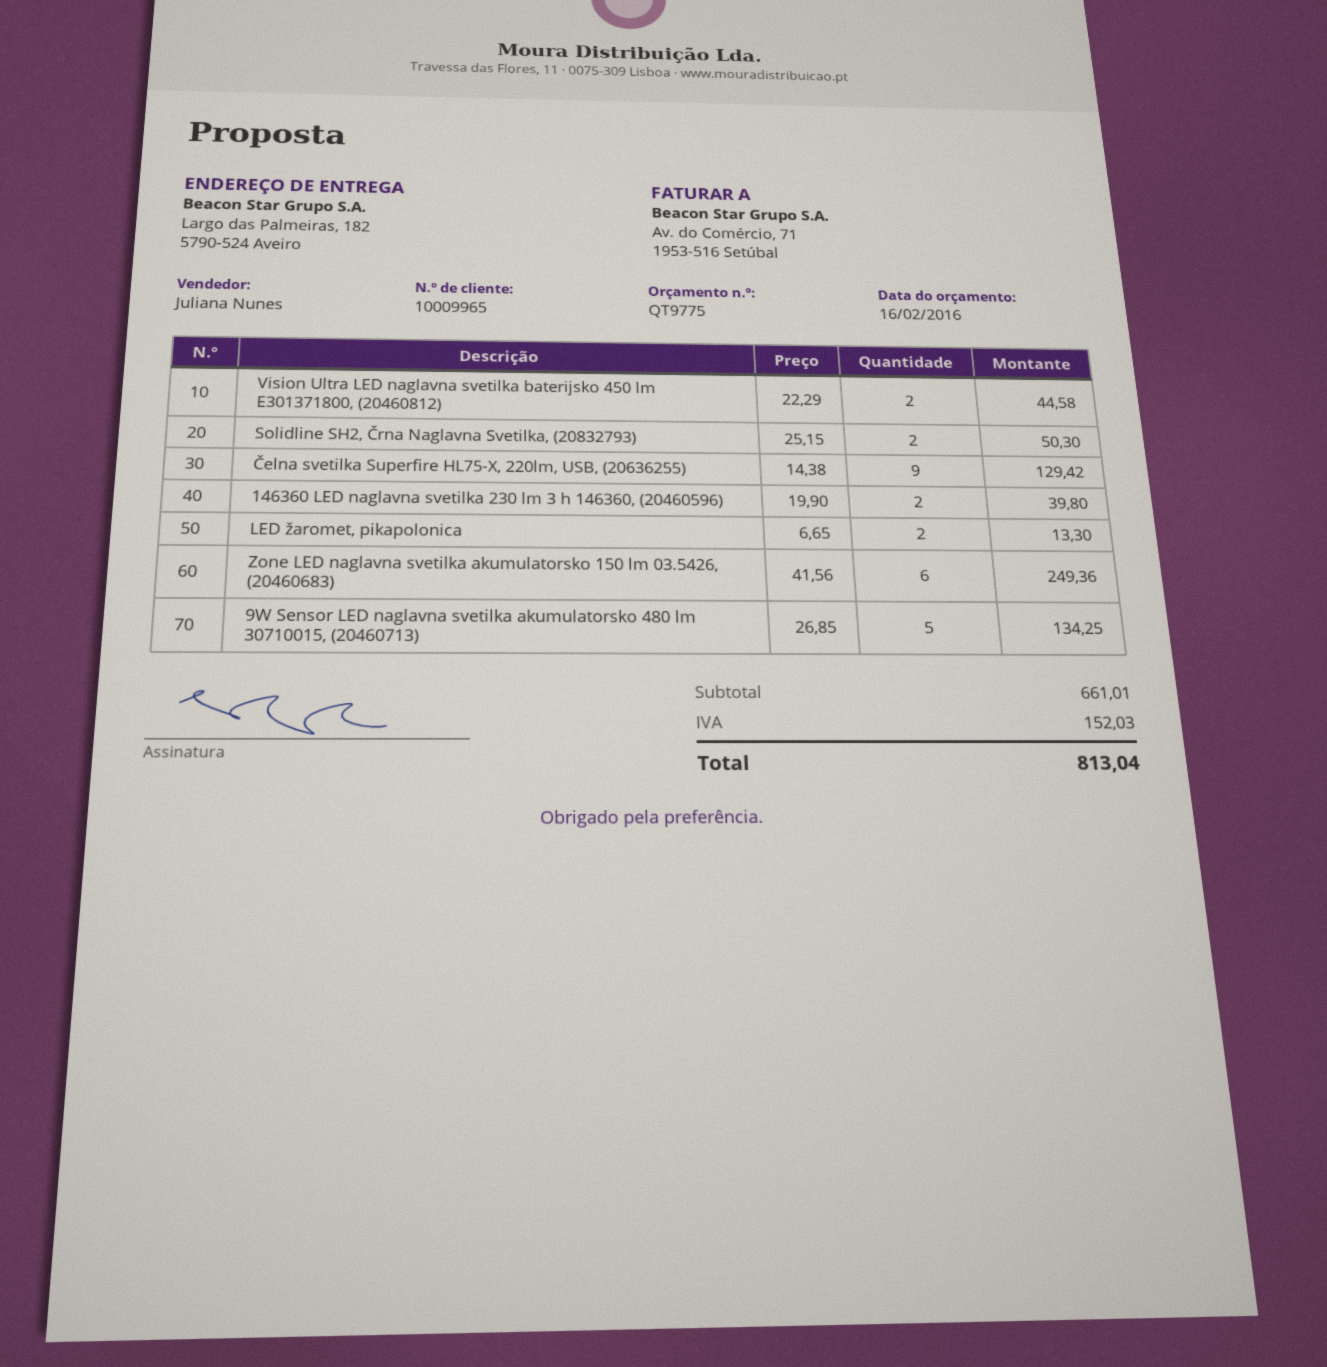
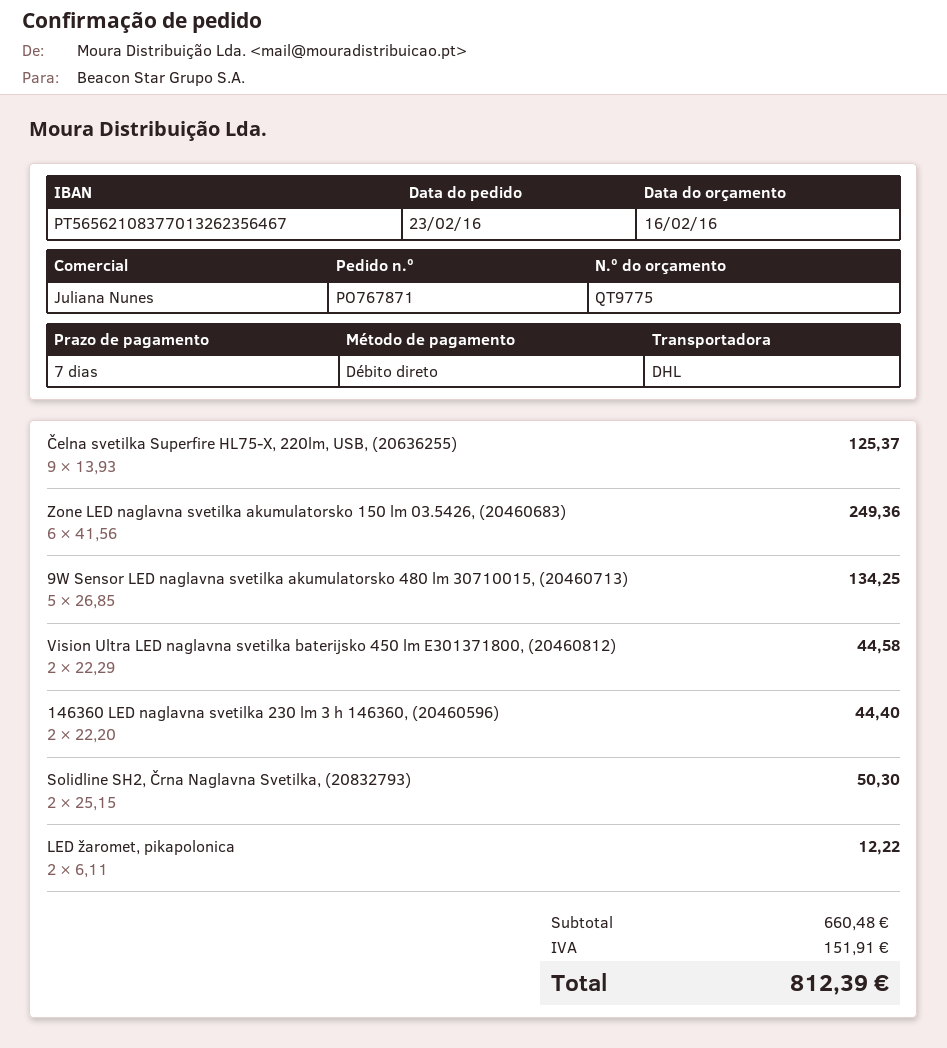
Čelna svetilka Superfire HL75-X, 220lm, USB, (20636255): 9 x 14.38 = 129.42 -> 9 x 13.93 = 125.37
146360 LED naglavna svetilka 230 lm 3 h 146360, (20460596): 2 x 19.90 = 39.80 -> 2 x 22.20 = 44.40
LED žaromet, pikapolonica: 2 x 6.65 = 13.30 -> 2 x 6.11 = 12.22
subtotal: 661.01 -> 660.48
tax: 152.03 -> 151.91
total: 813.04 -> 812.39

